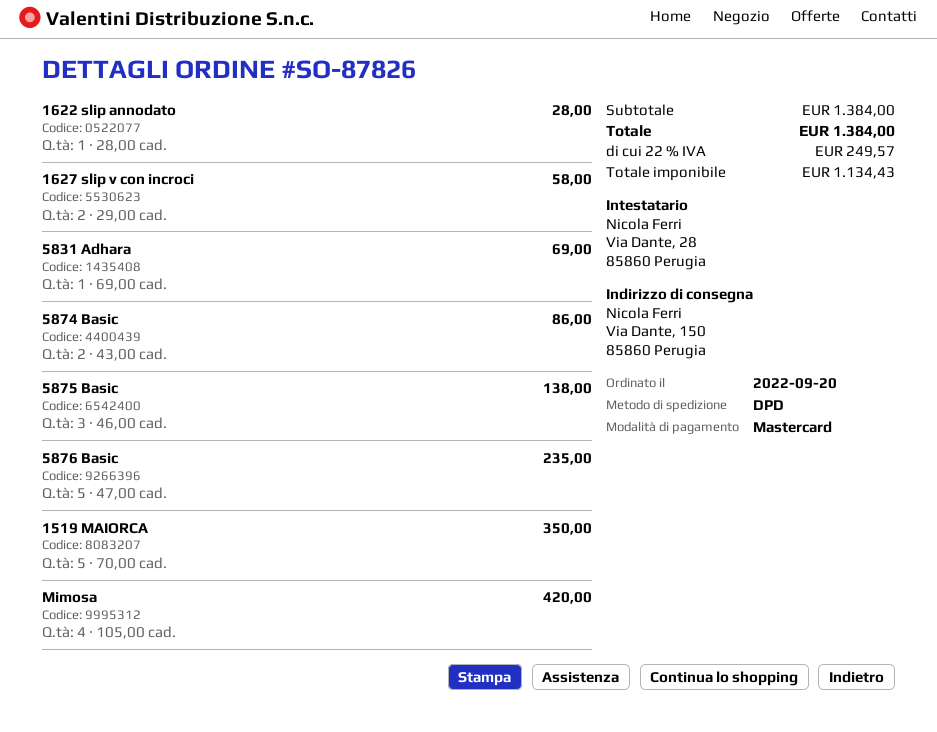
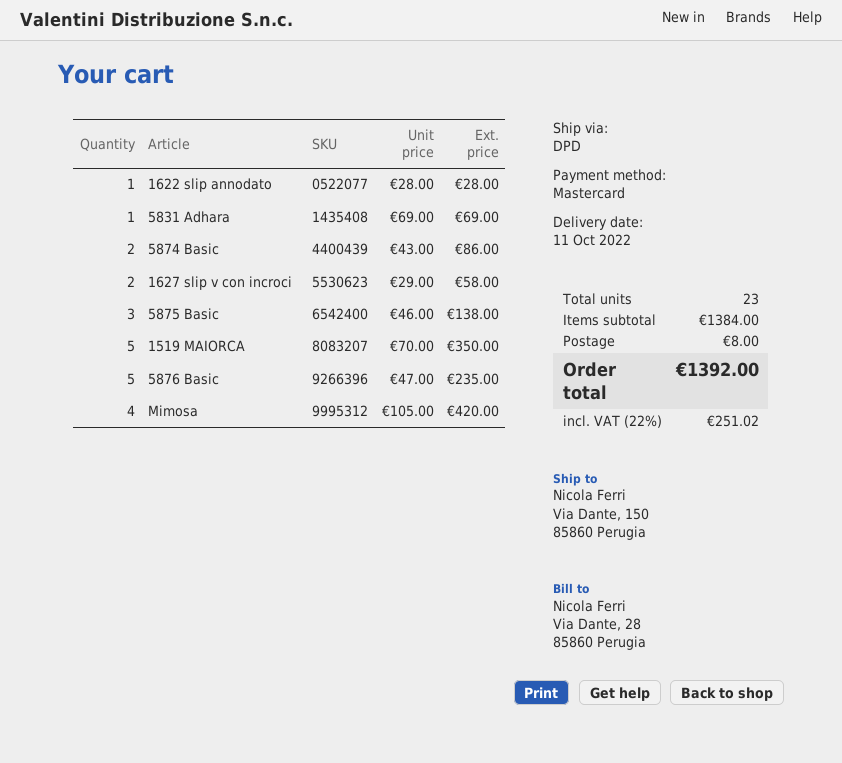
shipping: none -> 8.00
tax: 22% = 249.57 -> 22% = 251.02
total: 1384.00 -> 1392.00

